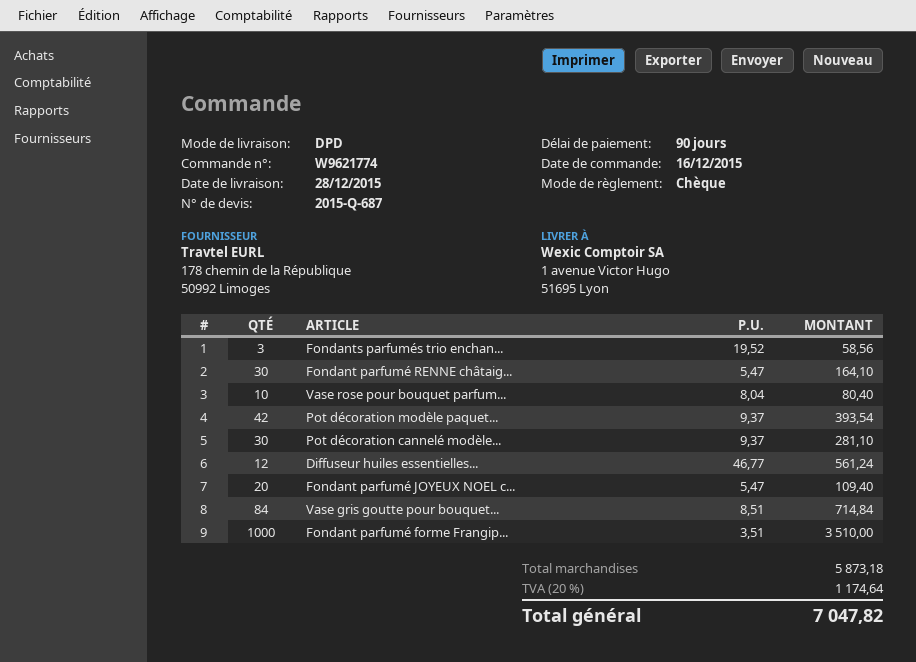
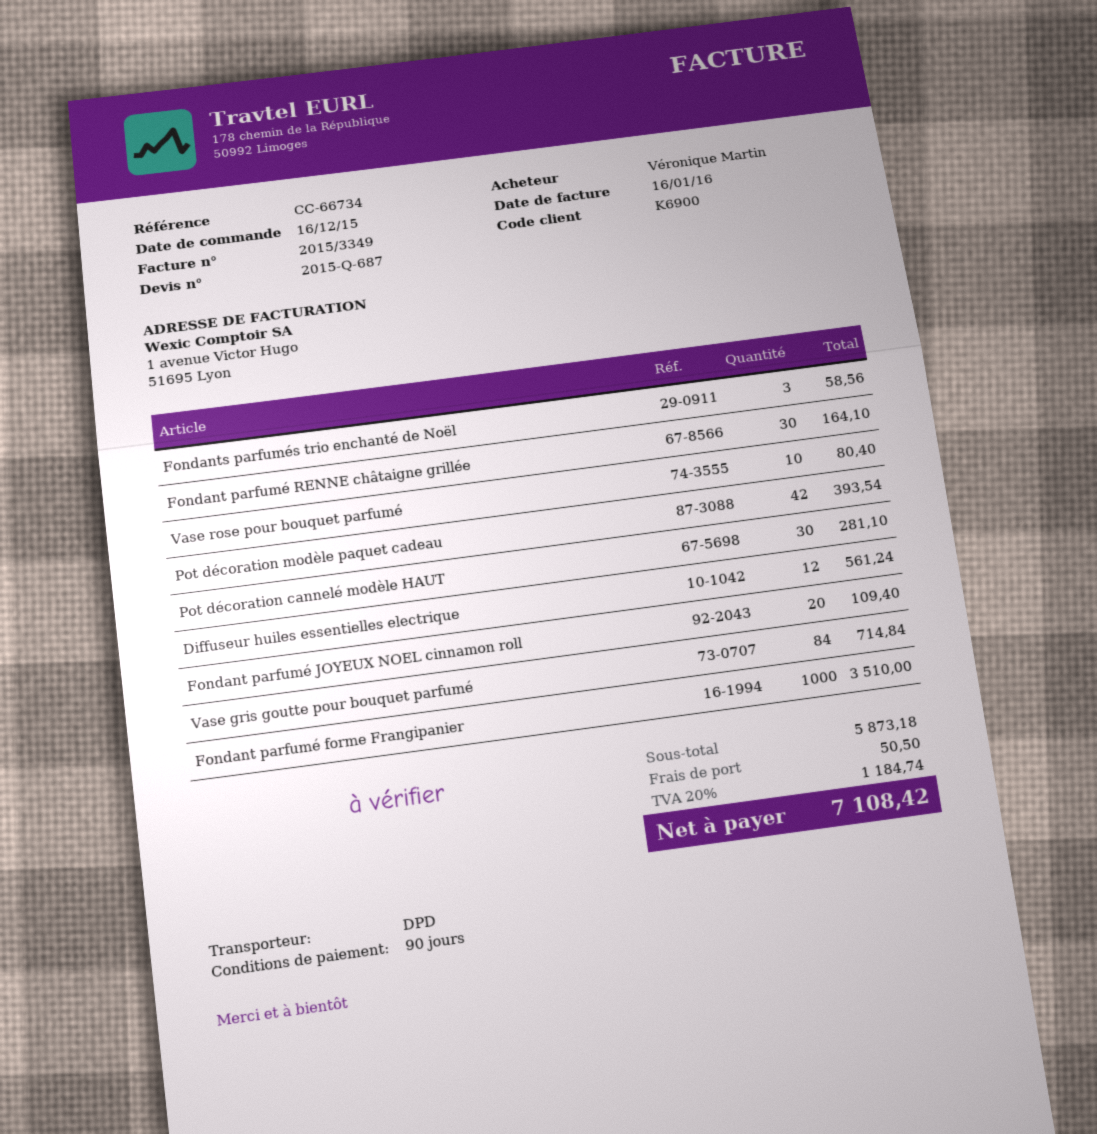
shipping: none -> 50.50
tax: 20% = 1174.64 -> 20% = 1184.74
total: 7047.82 -> 7108.42

